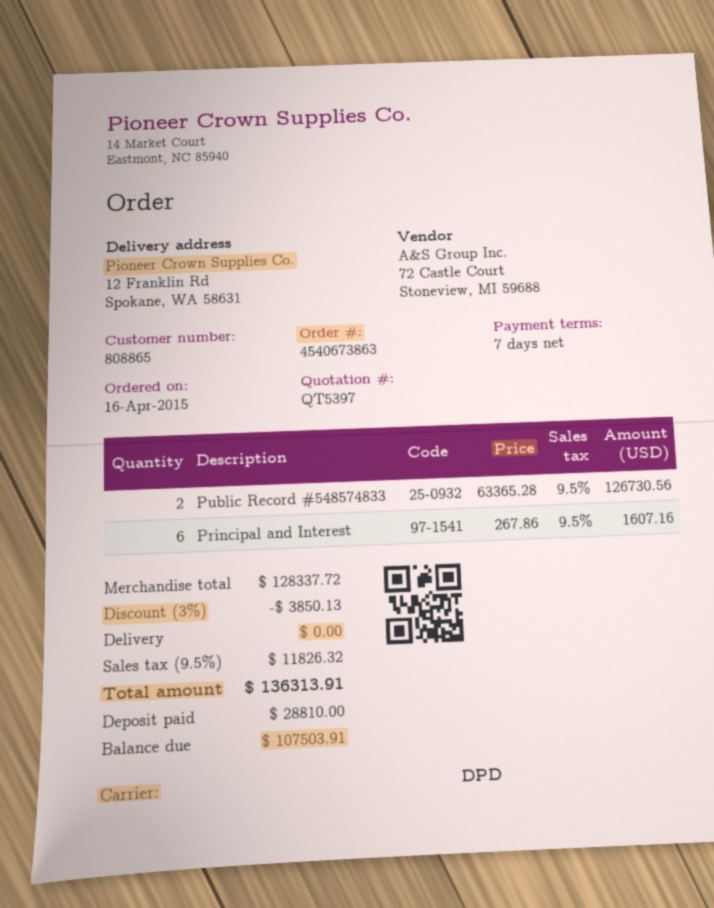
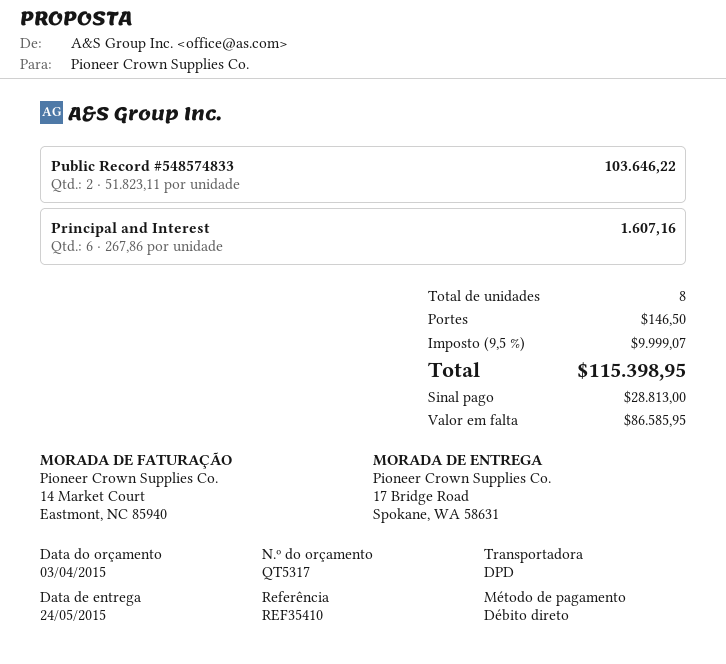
quote number: QT5397 -> QT5317
ship to: 12 Franklin Rd, Spokane, WA 58631 -> 17 Bridge Road, Spokane, WA 58631
Public Record #548574833: 2 x 63365.28 = 126730.56 -> 2 x 51823.11 = 103646.22
discount: 3% = 3850.13 -> none
shipping: 0.00 -> 146.50
tax: 9.5% = 11826.32 -> 9.5% = 9999.07
total: 136313.91 -> 115398.95
deposit: 28810.00 -> 28813.00
balance: 107503.91 -> 86585.95

